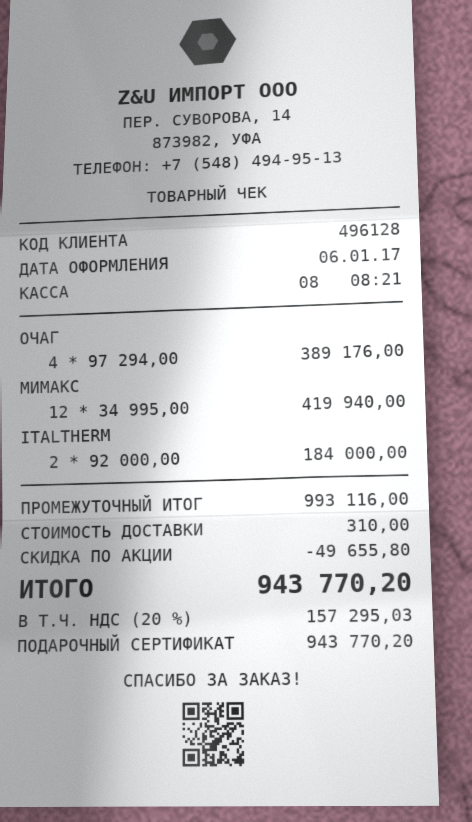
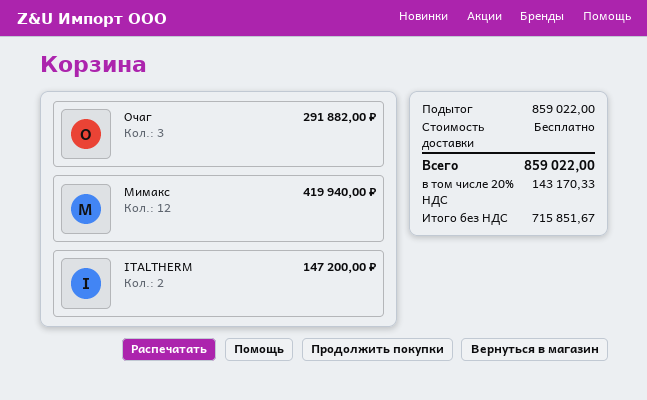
ОЧАГ: 4 for 389176.00 -> 3 for 291882.00
ITALTHERM: 2 for 184000.00 -> 2 for 147200.00
subtotal: 993116.00 -> 859022.00
discount: 49655.80 -> none
shipping: 310.00 -> 0.00
tax: 20% = 157295.03 -> 20% = 143170.33
total: 943770.20 -> 859022.00

